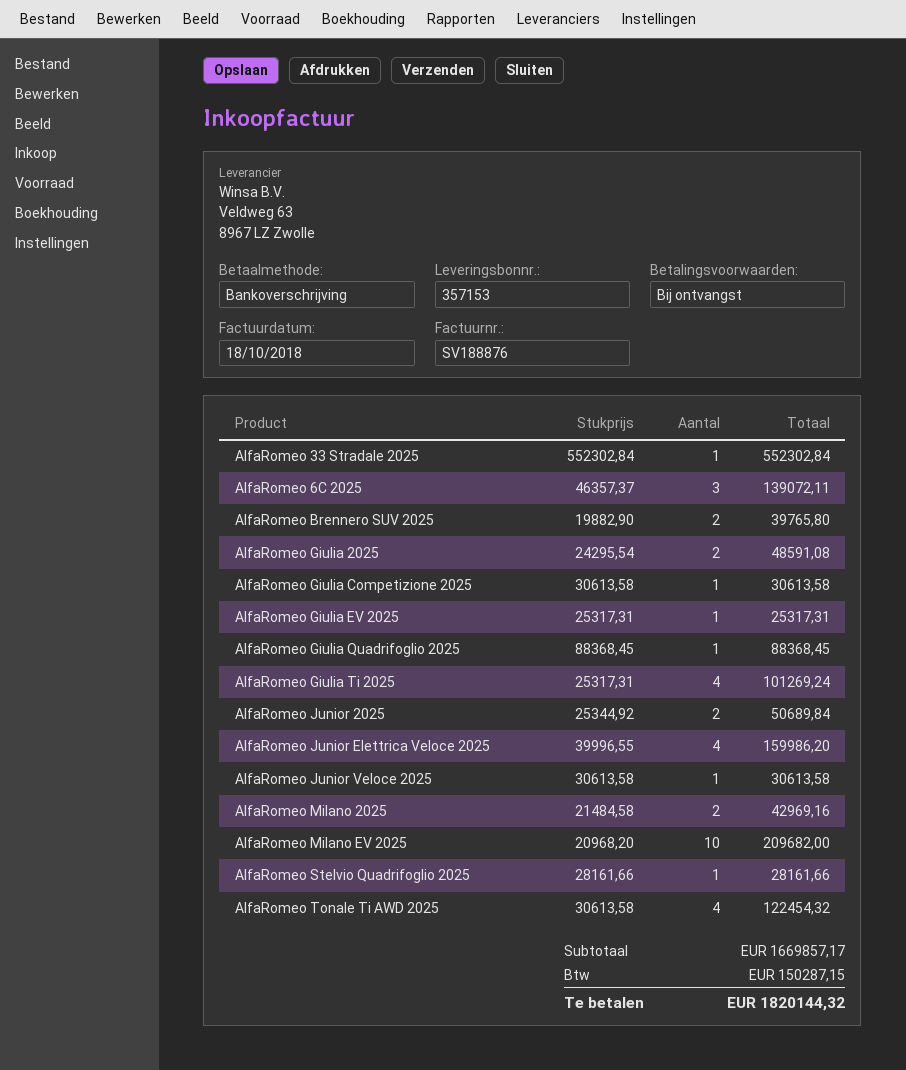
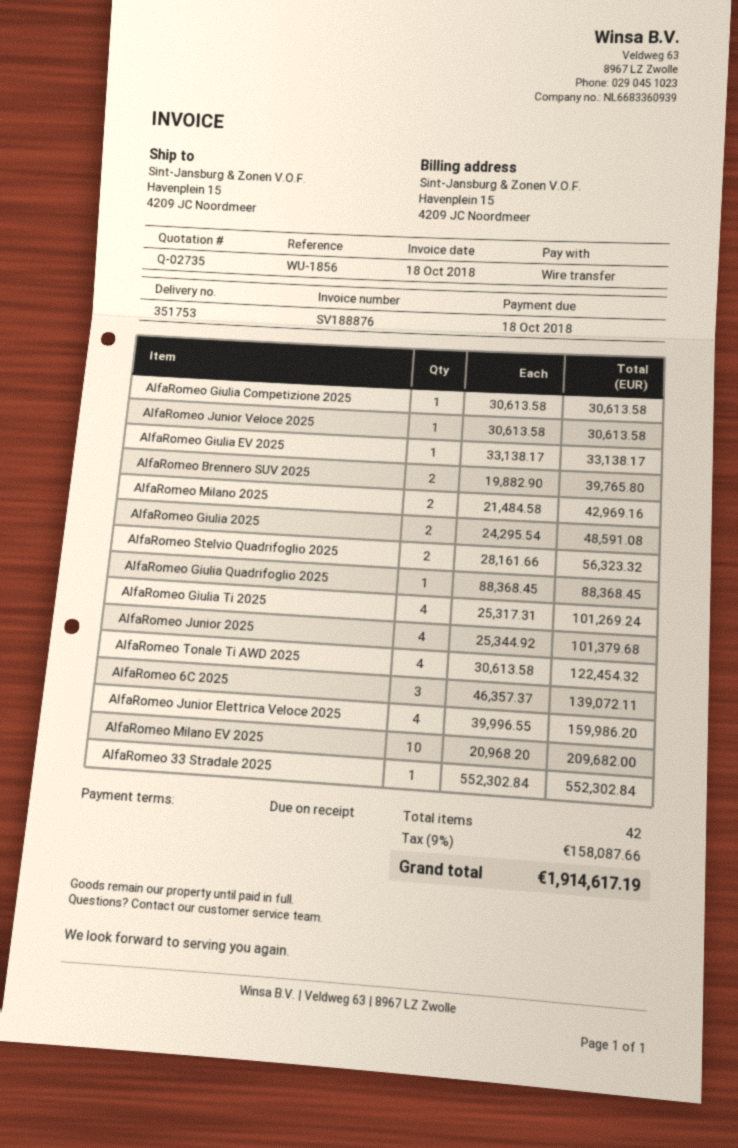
delivery note number: 357153 -> 351753
AlfaRomeo Giulia EV 2025: 1 x 25317.31 = 25317.31 -> 1 x 33138.17 = 33138.17
AlfaRomeo Junior 2025: 2 x 25344.92 = 50689.84 -> 4 x 25344.92 = 101379.68
AlfaRomeo Stelvio Quadrifoglio 2025: 1 x 28161.66 = 28161.66 -> 2 x 28161.66 = 56323.32
tax: 150287.15 -> 158087.66
total: 1820144.32 -> 1914617.19

